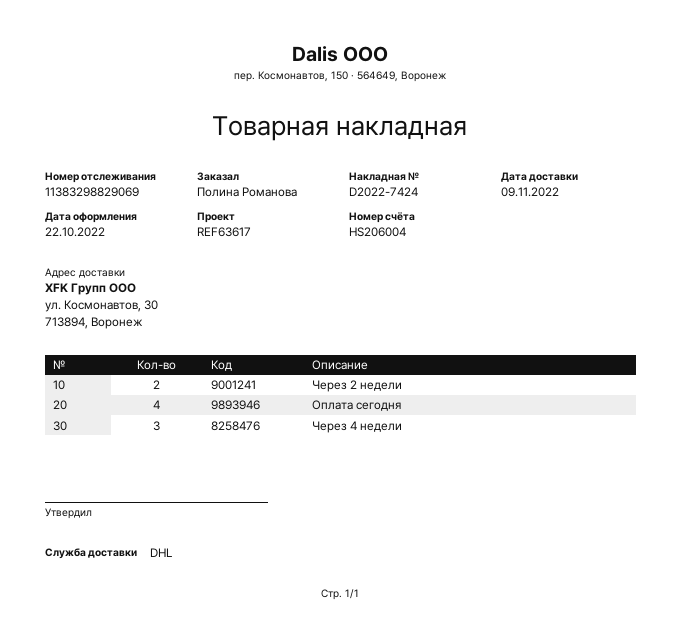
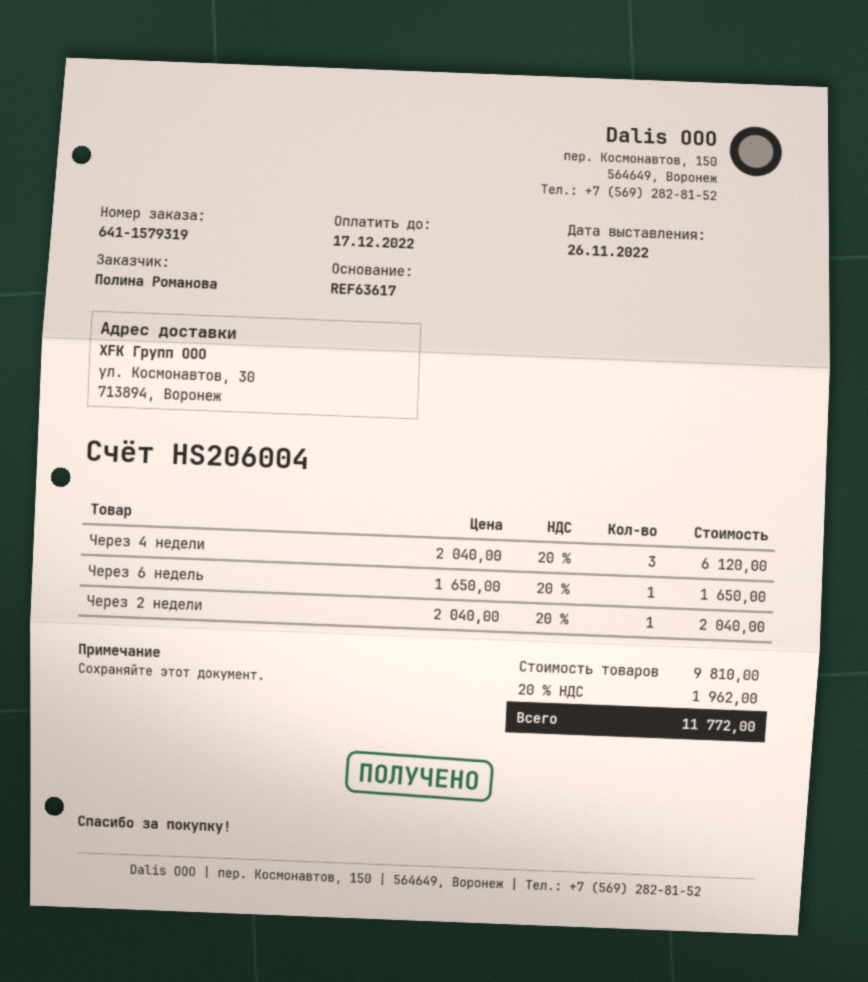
Через 2 недели: 2 -> 1
Оплата сегодня: 4 -> none
Через 6 недель: none -> 1

